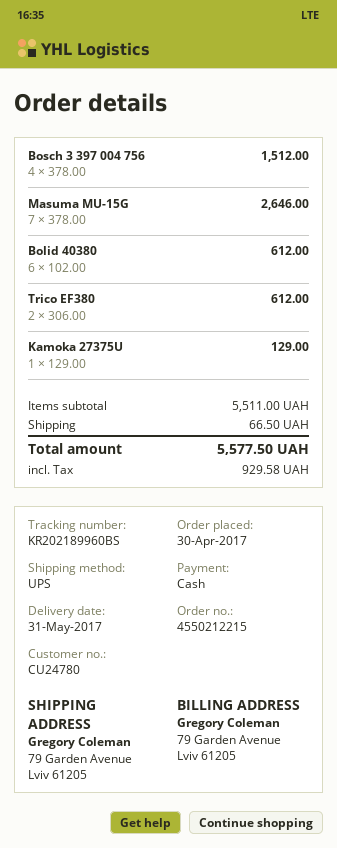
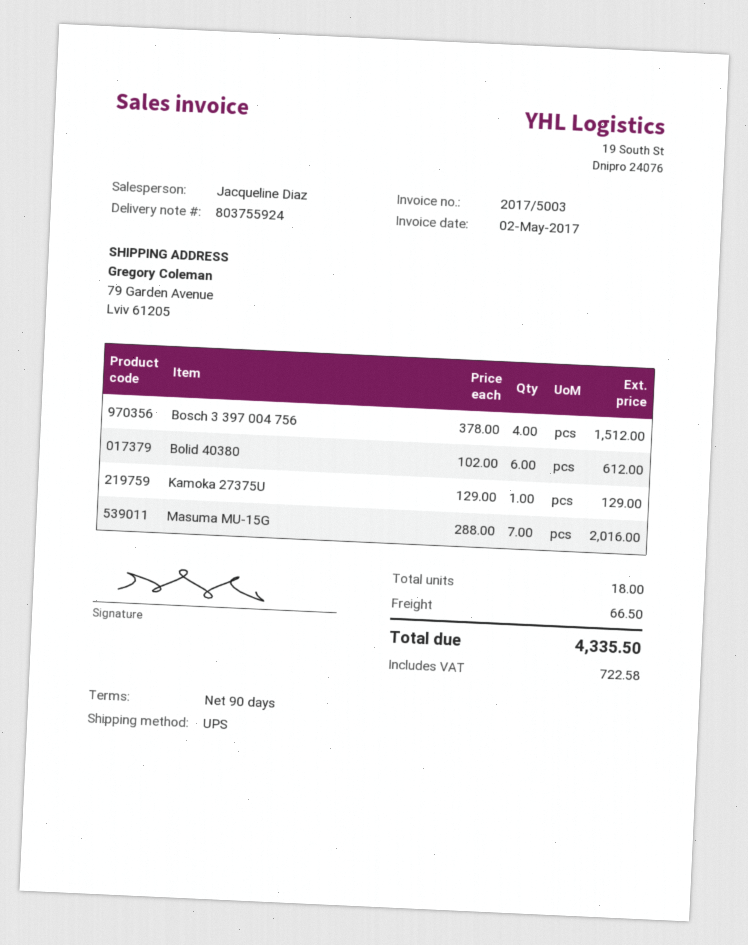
Masuma MU-15G: 7 x 378.00 = 2646.00 -> 7 x 288.00 = 2016.00
Trico EF380: 2 x 306.00 = 612.00 -> none
tax: 929.58 -> 722.58
total: 5577.50 -> 4335.50

